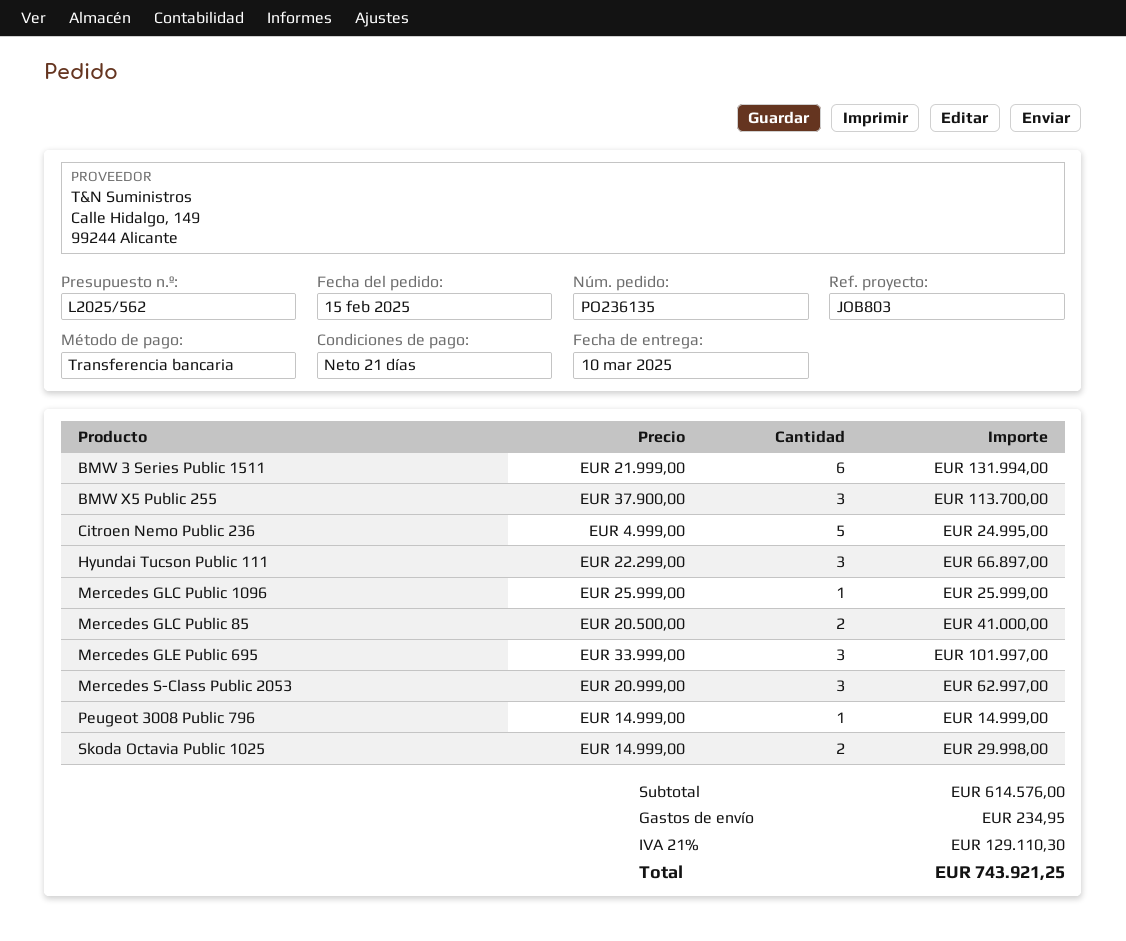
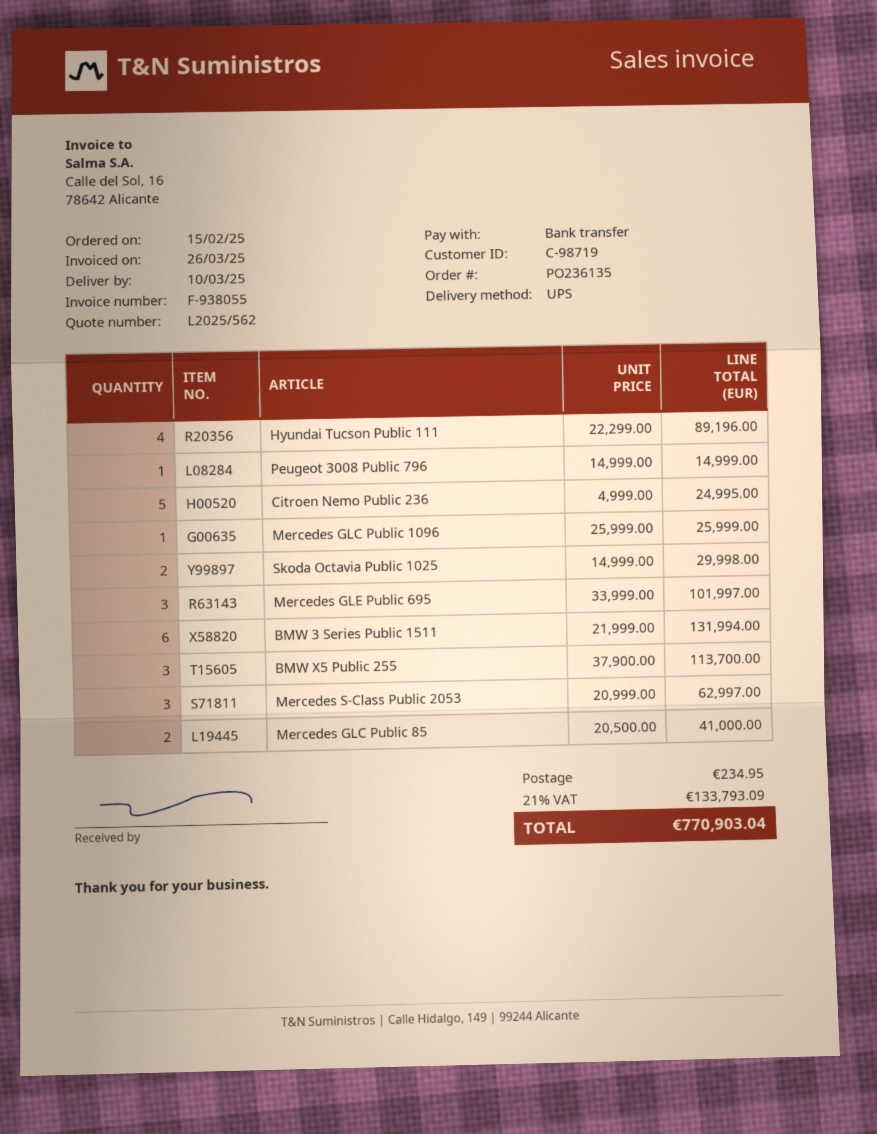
Hyundai Tucson Public 111: 3 x 22299.00 = 66897.00 -> 4 x 22299.00 = 89196.00
tax: 21% = 129110.30 -> 21% = 133793.09
total: 743921.25 -> 770903.04

